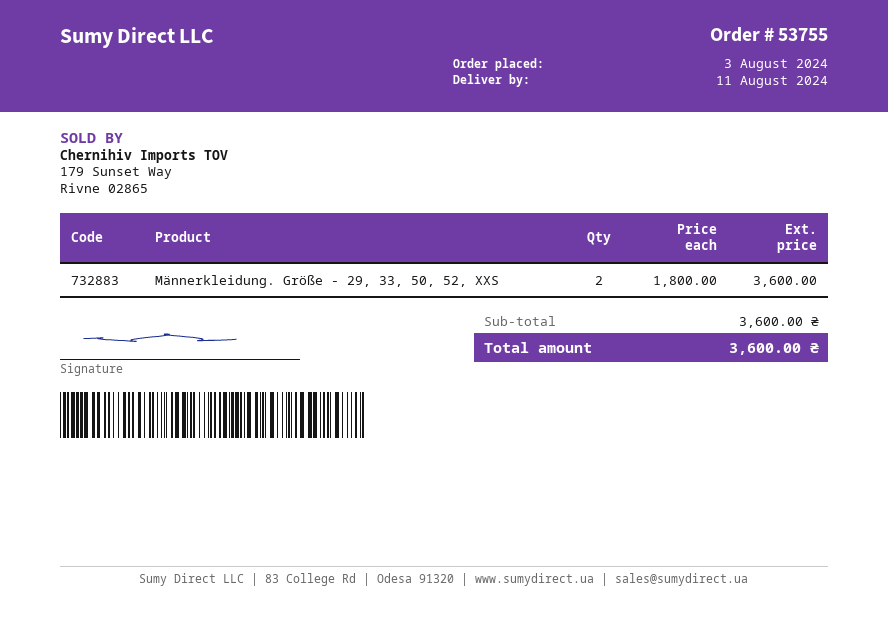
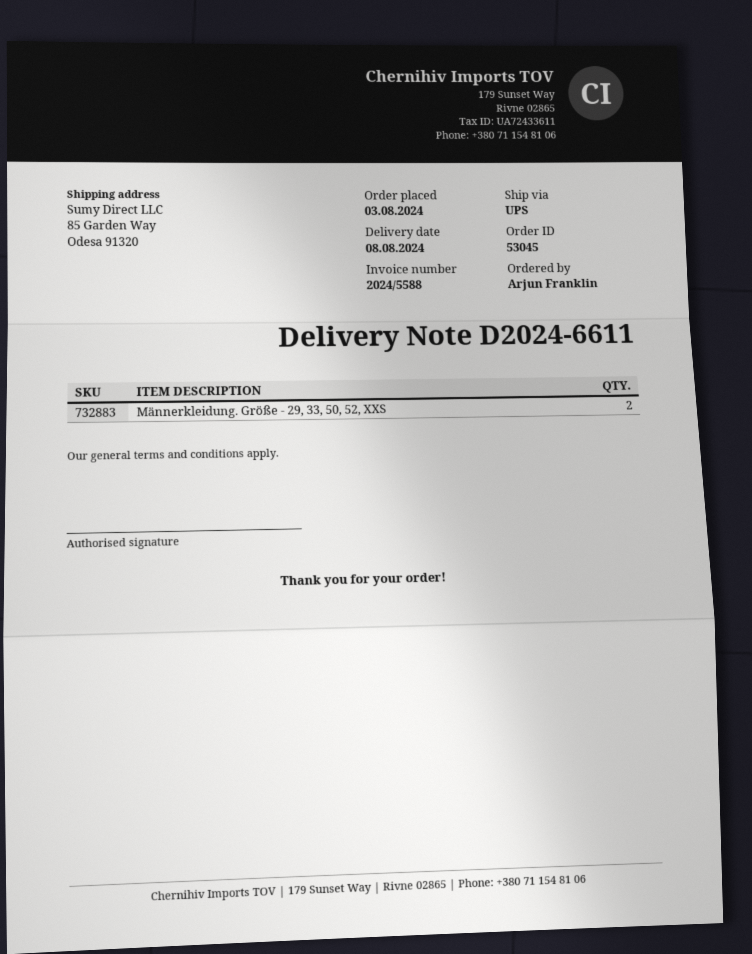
order number: 53755 -> 53045
delivery date: 2024-08-11 -> 2024-08-08

